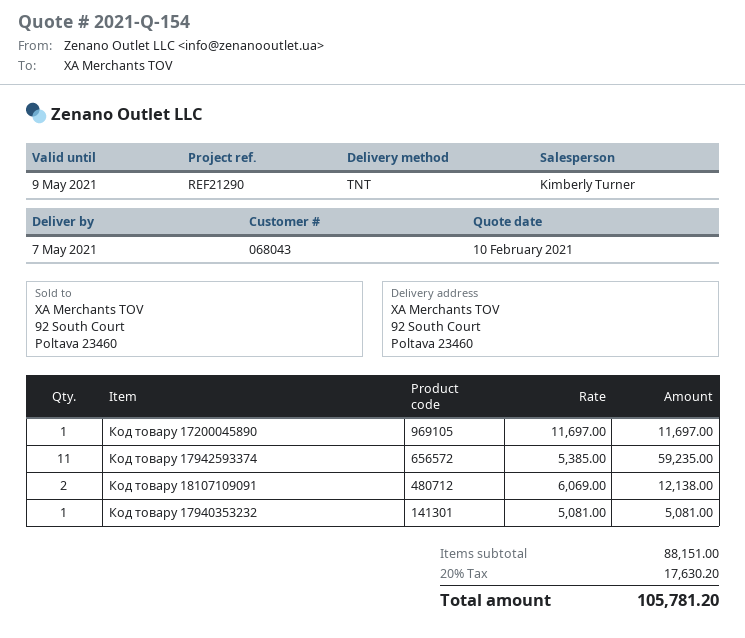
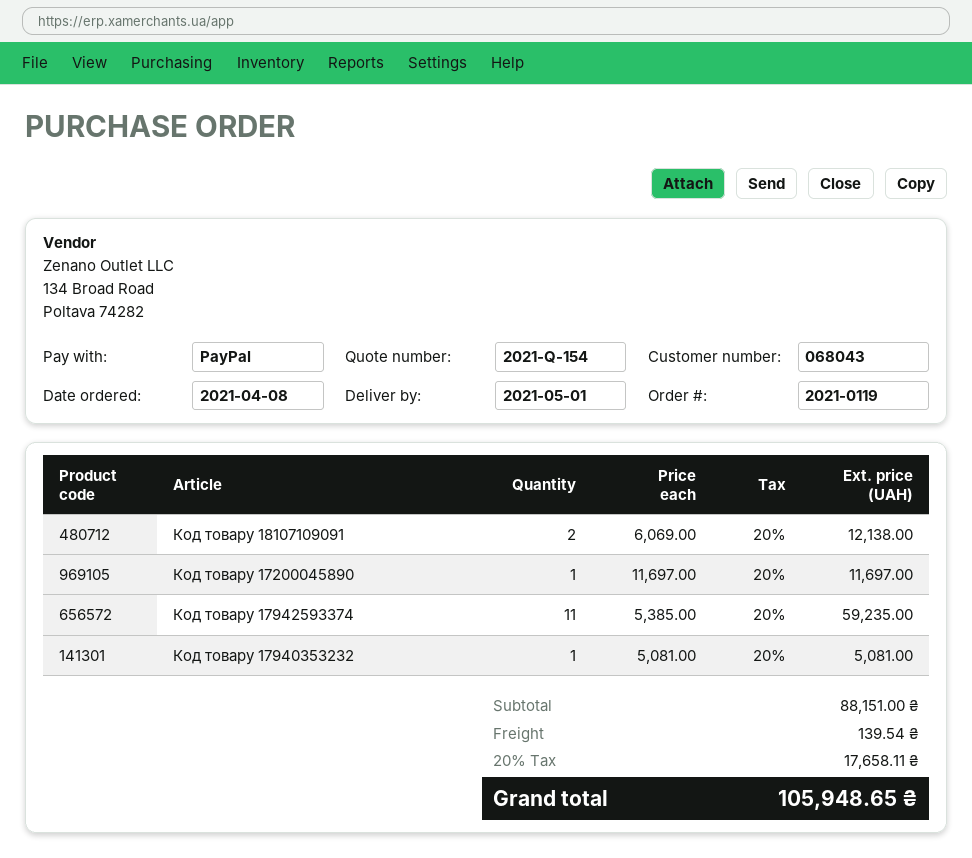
delivery date: 2021-05-07 -> 2021-05-01
shipping: none -> 139.54
tax: 20% = 17630.20 -> 20% = 17658.11
total: 105781.20 -> 105948.65

